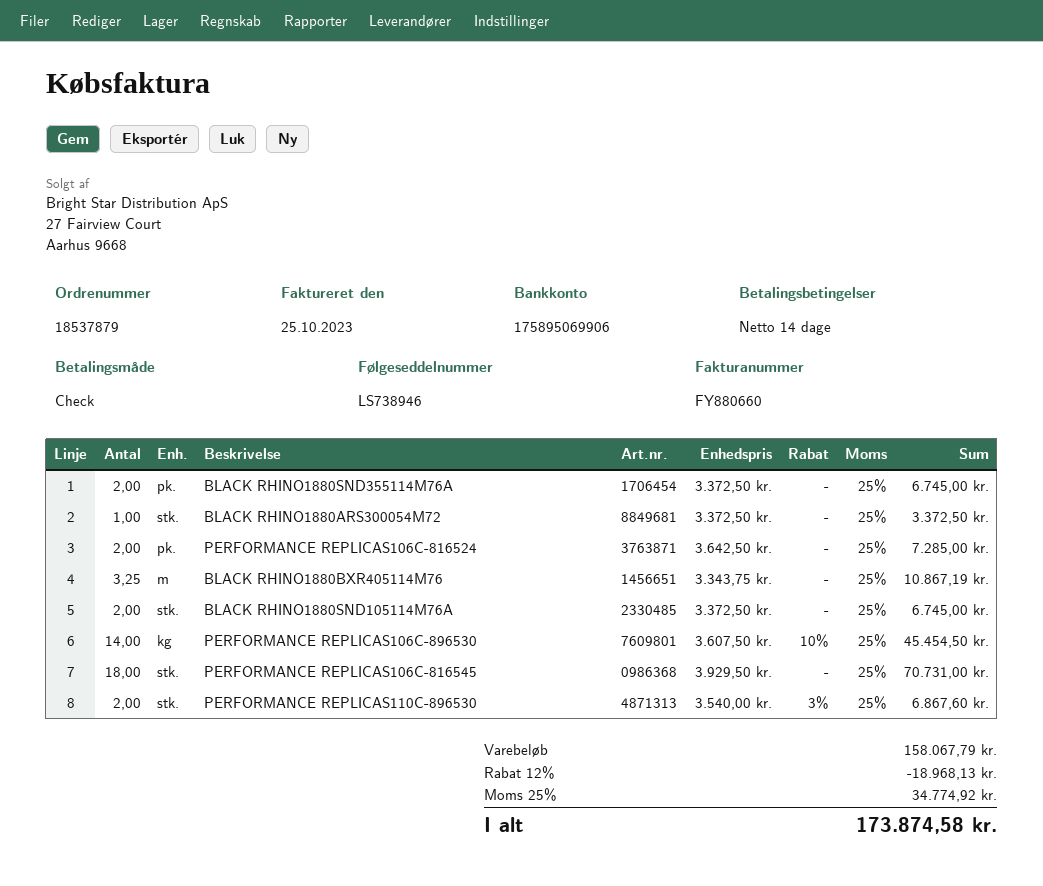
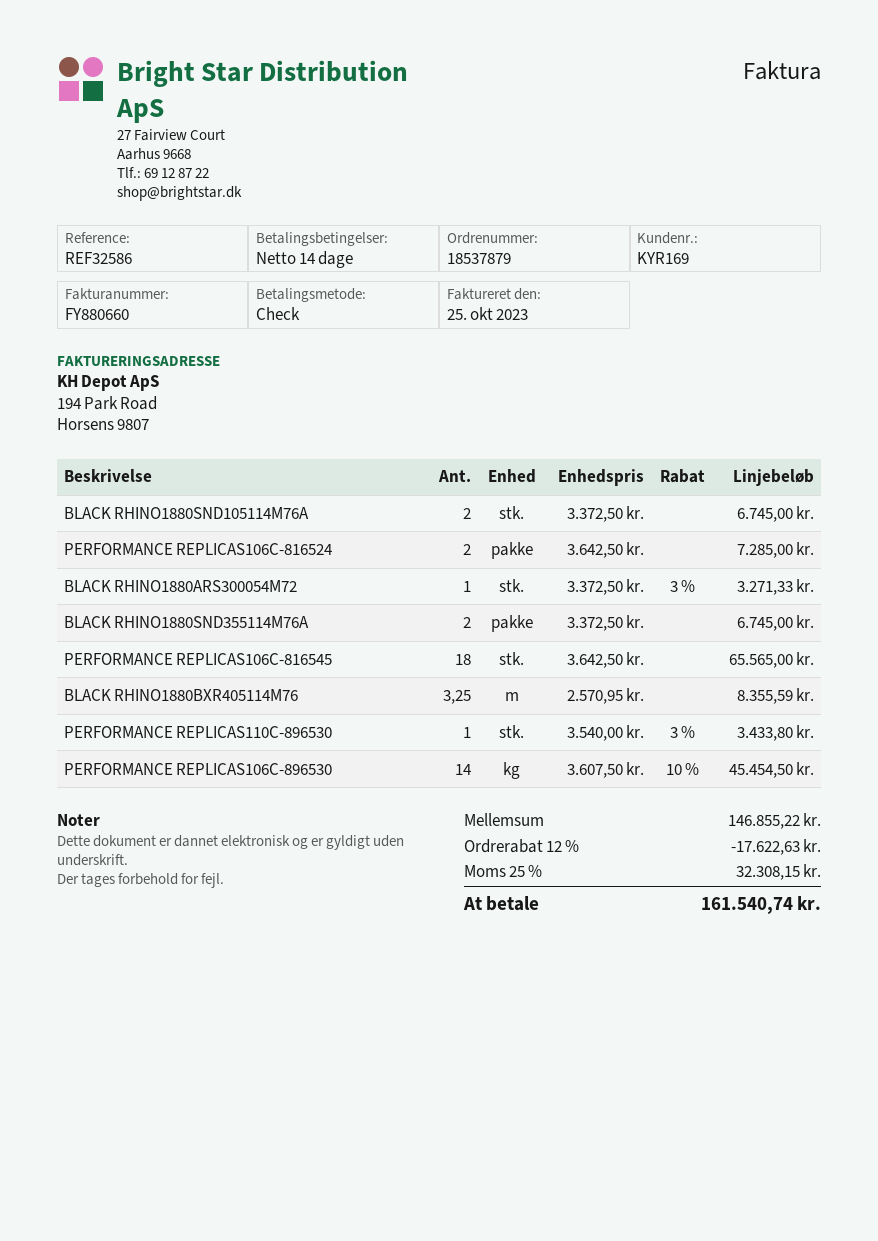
BLACK RHINO1880ARS300054M72: 1 x 3372.50 = 3372.50 -> 1 x 3372.50 - 3% = 3271.33
BLACK RHINO1880BXR405114M76: 3.25 x 3343.75 = 10867.19 -> 3.25 x 2570.95 = 8355.59
PERFORMANCE REPLICAS106C-816545: 18 x 3929.50 = 70731.00 -> 18 x 3642.50 = 65565.00
PERFORMANCE REPLICAS110C-896530: 2 x 3540.00 - 3% = 6867.60 -> 1 x 3540.00 - 3% = 3433.80
subtotal: 158067.79 -> 146855.22
discount: 12% = 18968.13 -> 12% = 17622.63
tax: 25% = 34774.92 -> 25% = 32308.15
total: 173874.58 -> 161540.74

